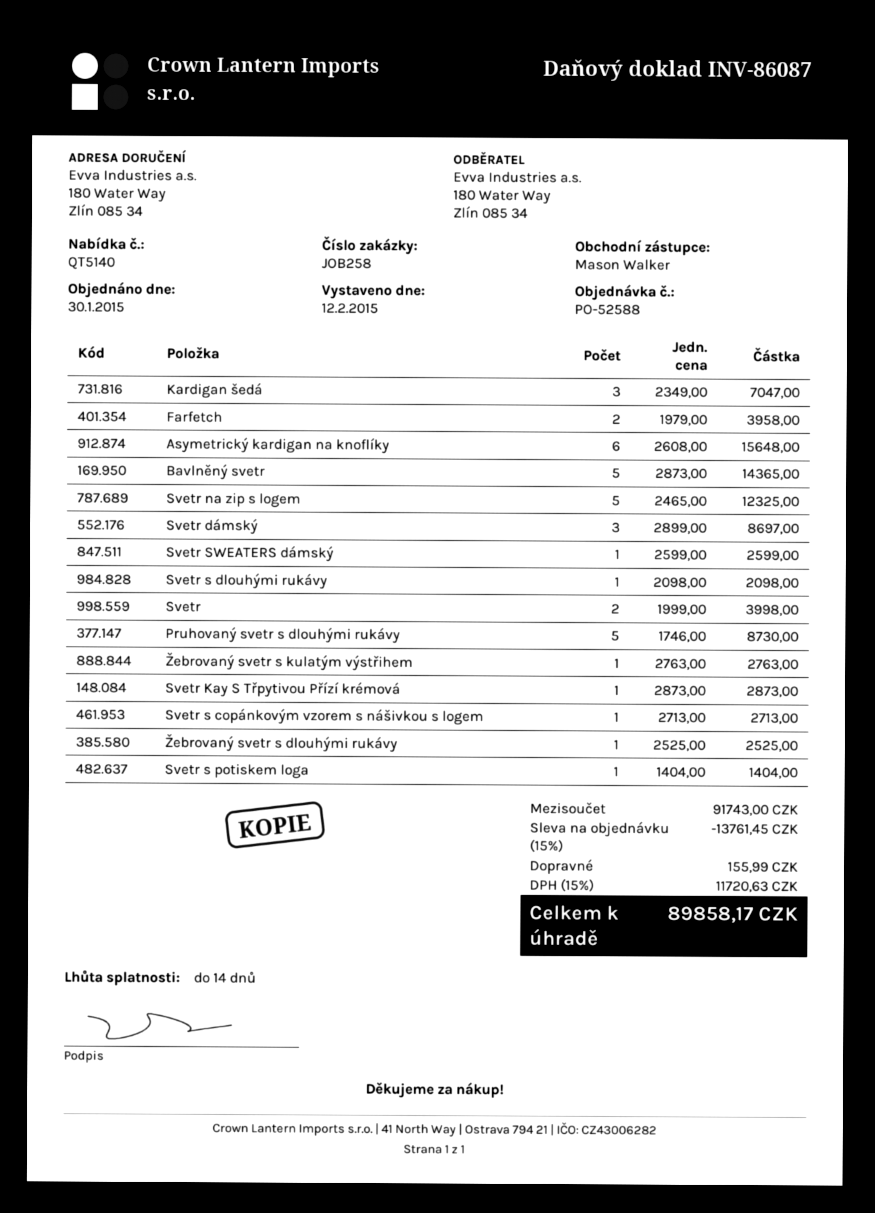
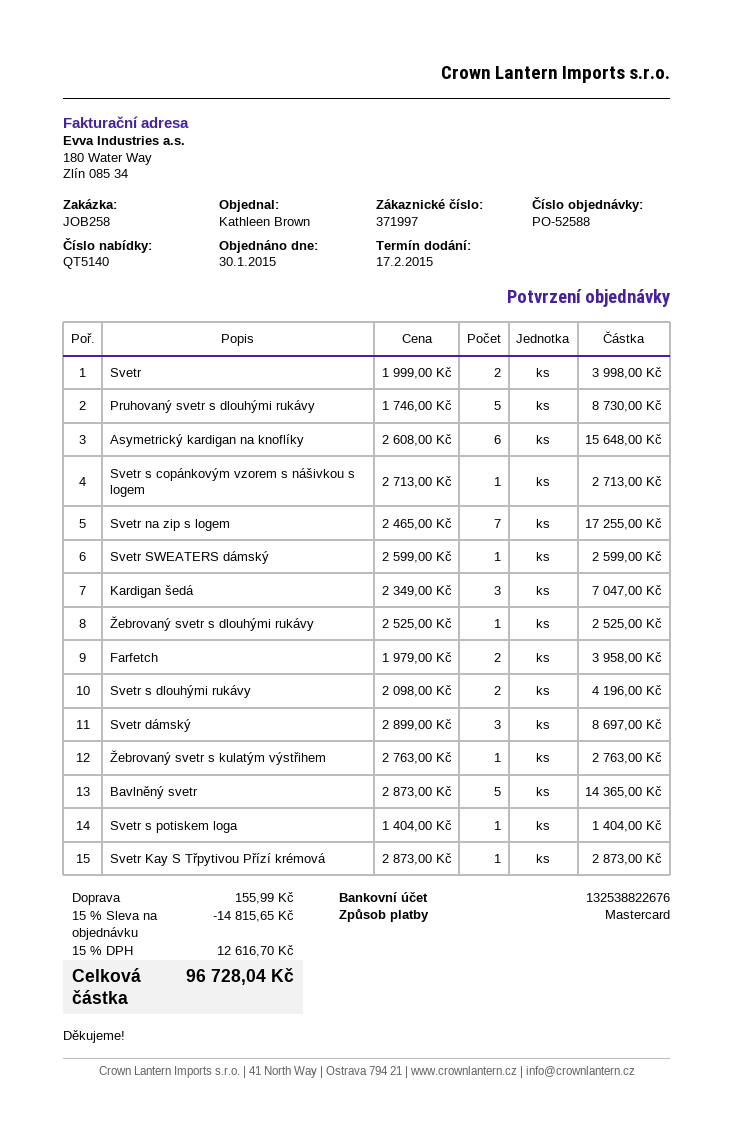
Svetr na zip s logem: 5 x 2465.00 = 12325.00 -> 7 x 2465.00 = 17255.00
Svetr s dlouhými rukávy: 1 x 2098.00 = 2098.00 -> 2 x 2098.00 = 4196.00
discount: 15% = 13761.45 -> 15% = 14815.65
tax: 15% = 11720.63 -> 15% = 12616.70
total: 89858.17 -> 96728.04

